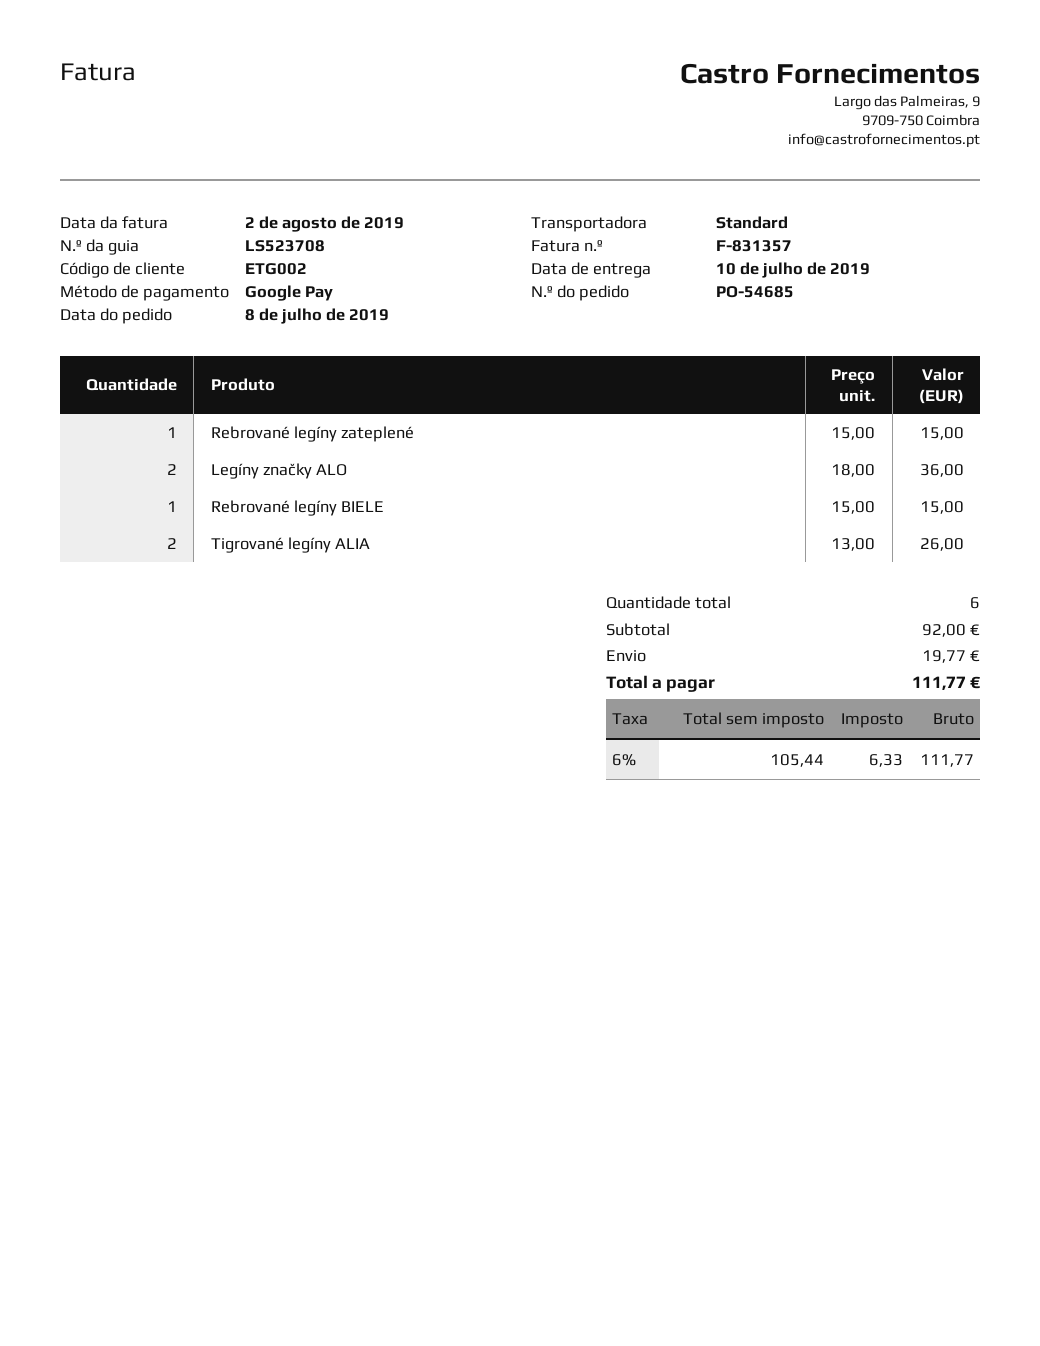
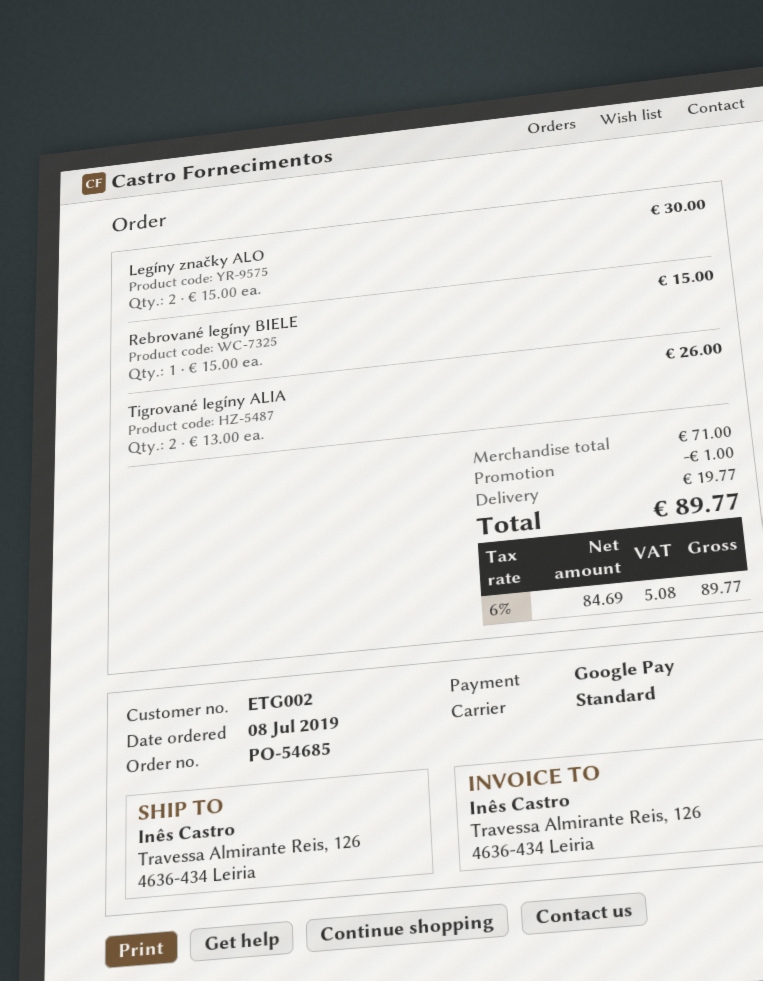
Rebrované legíny zateplené: 1 x 15.00 = 15.00 -> none
Legíny značky ALO: 2 x 18.00 = 36.00 -> 2 x 15.00 = 30.00
subtotal: 92.00 -> 71.00
discount: none -> 1.00
net: 105.44 -> 84.69
tax: 6% = 6.33 -> 6% = 5.08
total: 111.77 -> 89.77

